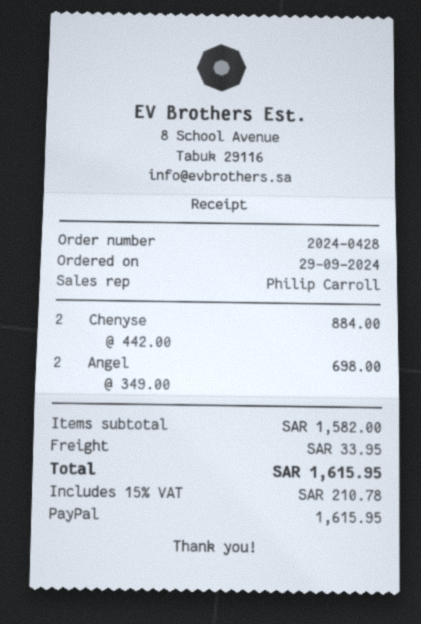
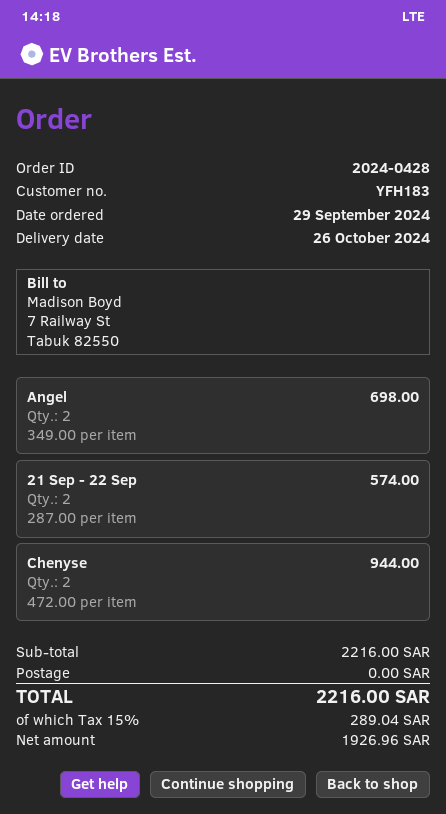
Chenyse: 2 x 442.00 = 884.00 -> 2 x 472.00 = 944.00
21 Sep - 22 Sep: none -> 2 x 287.00 = 574.00
subtotal: 1582.00 -> 2216.00
shipping: 33.95 -> 0.00
tax: 15% = 210.78 -> 15% = 289.04
total: 1615.95 -> 2216.00

